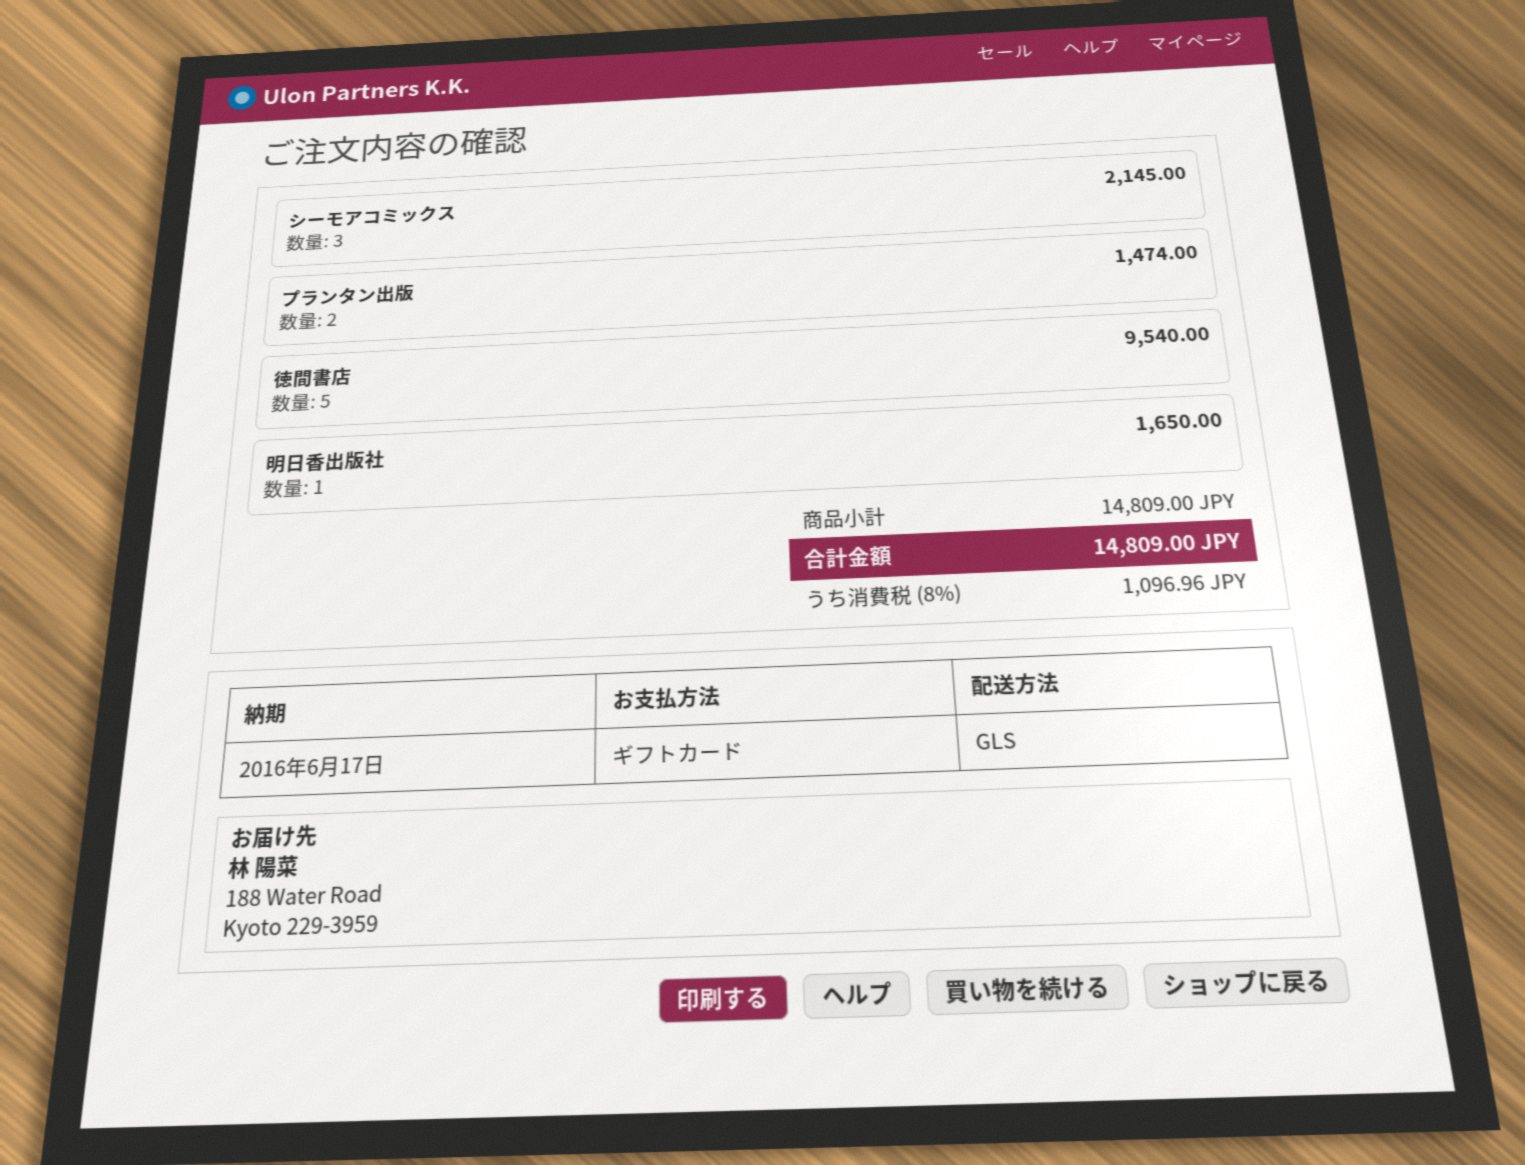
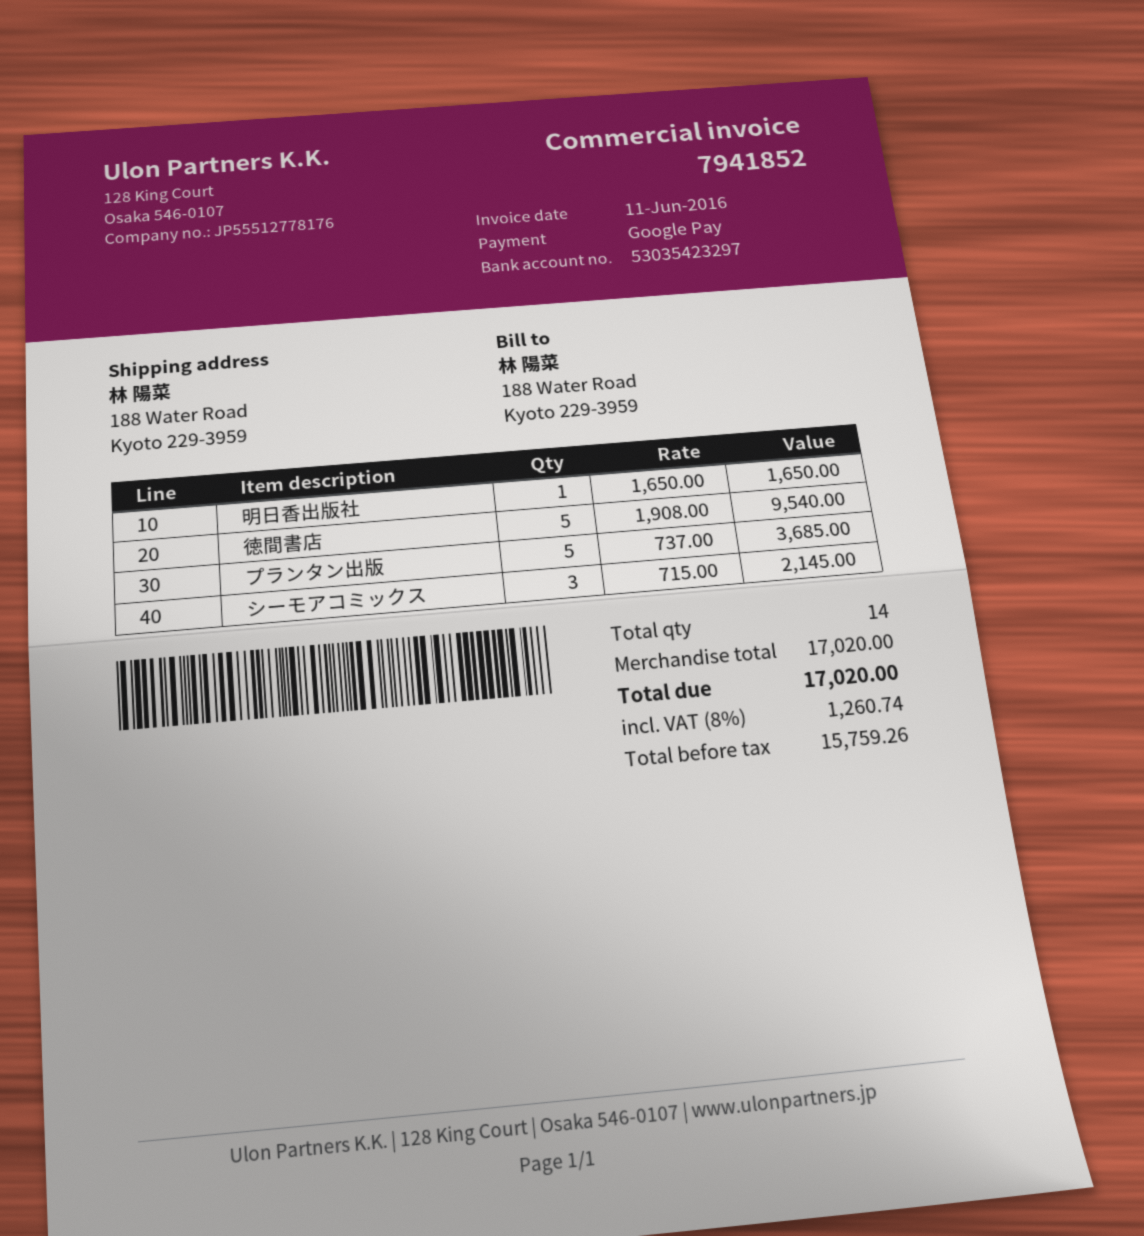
payment method: gift card -> Google Pay
プランタン出版: 2 for 1474.00 -> 5 for 3685.00
subtotal: 14809.00 -> 17020.00
tax: 8% = 1096.96 -> 8% = 1260.74
total: 14809.00 -> 17020.00

